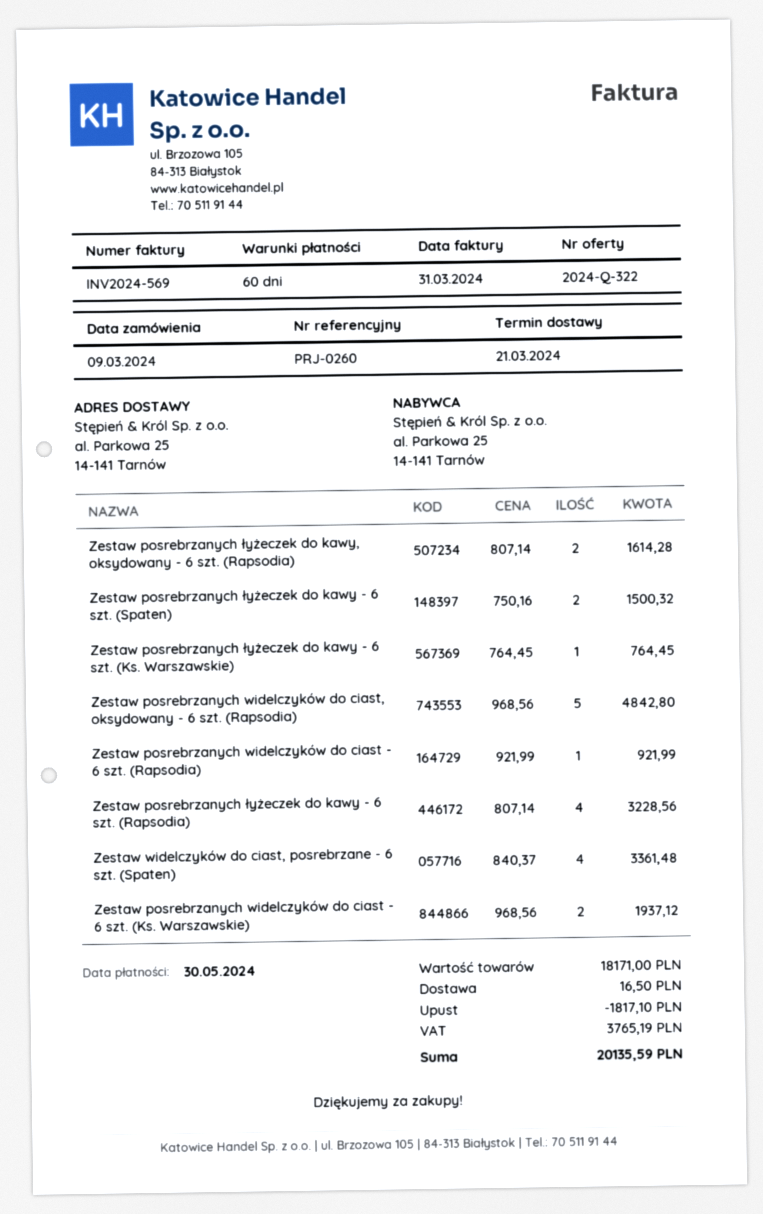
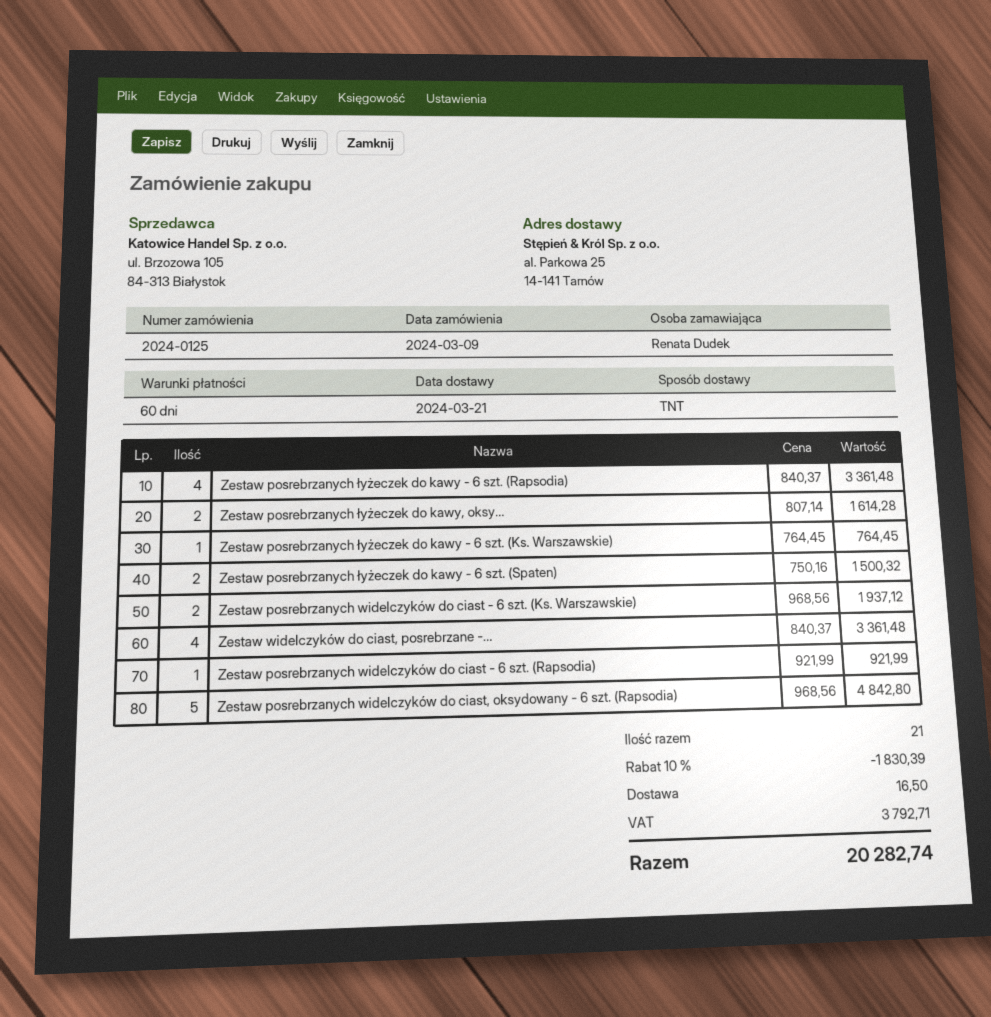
Zestaw posrebrzanych łyżeczek do kawy - 6 szt. (Rapsodia): 4 x 807.14 = 3228.56 -> 4 x 840.37 = 3361.48
discount: 1817.10 -> 1830.39
tax: 3765.19 -> 3792.71
total: 20135.59 -> 20282.74

